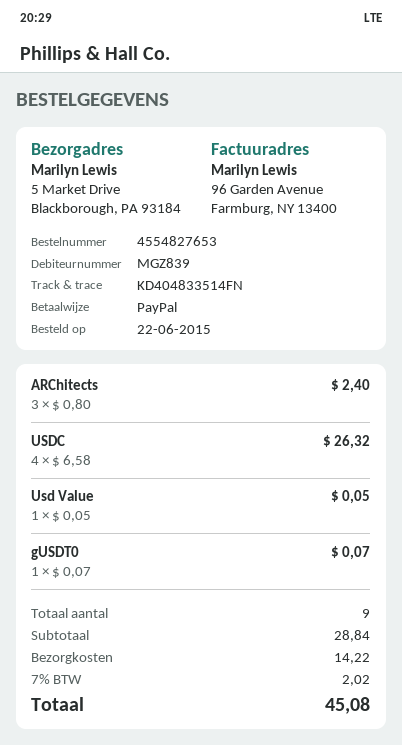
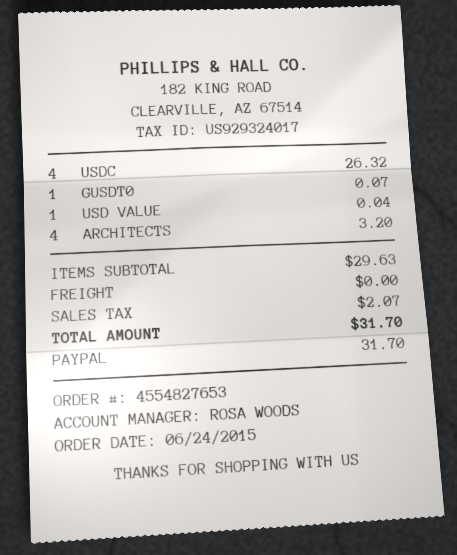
order date: 2015-06-22 -> 2015-06-24
ARChitects: 3 for 2.40 -> 4 for 3.20
Usd Value: 1 for 0.05 -> 1 for 0.04
subtotal: 28.84 -> 29.63
shipping: 14.22 -> 0.00
tax: 2.02 -> 2.07
total: 45.08 -> 31.70

